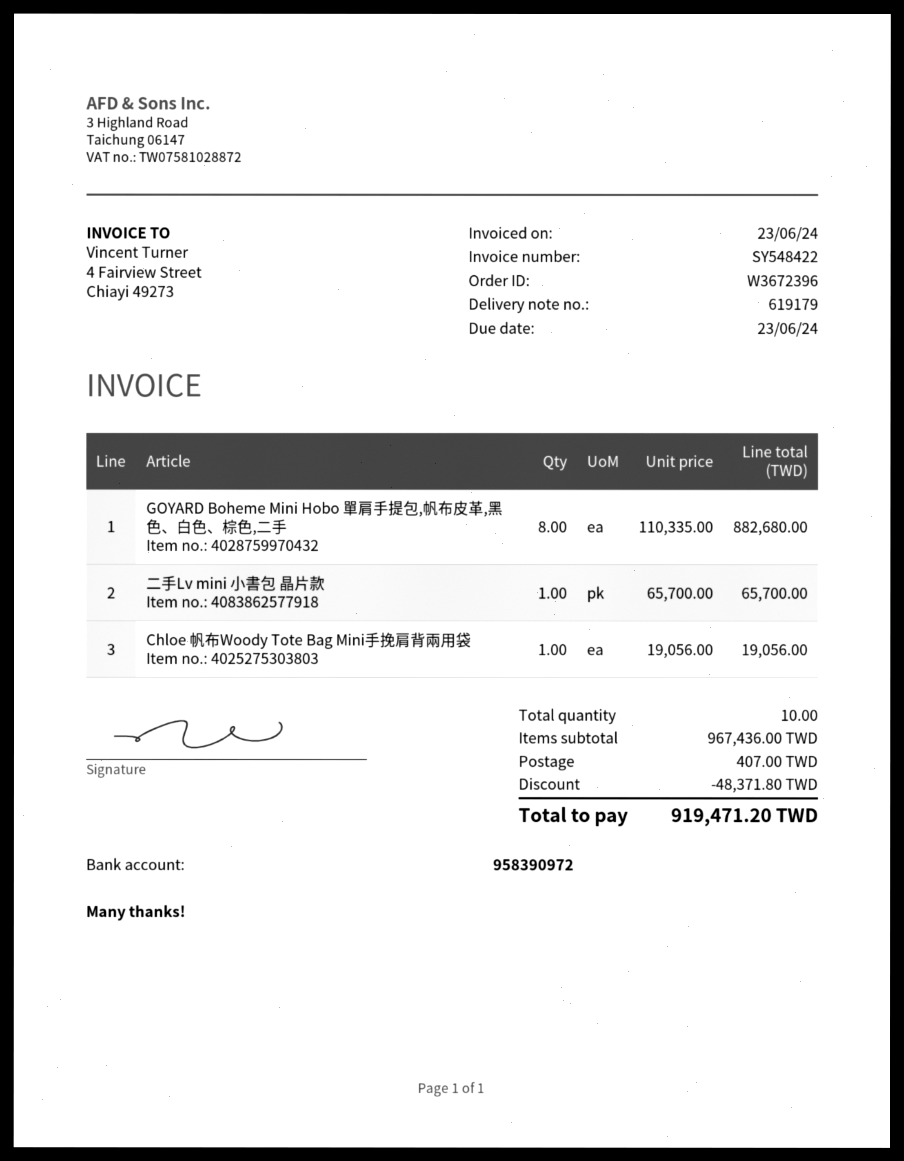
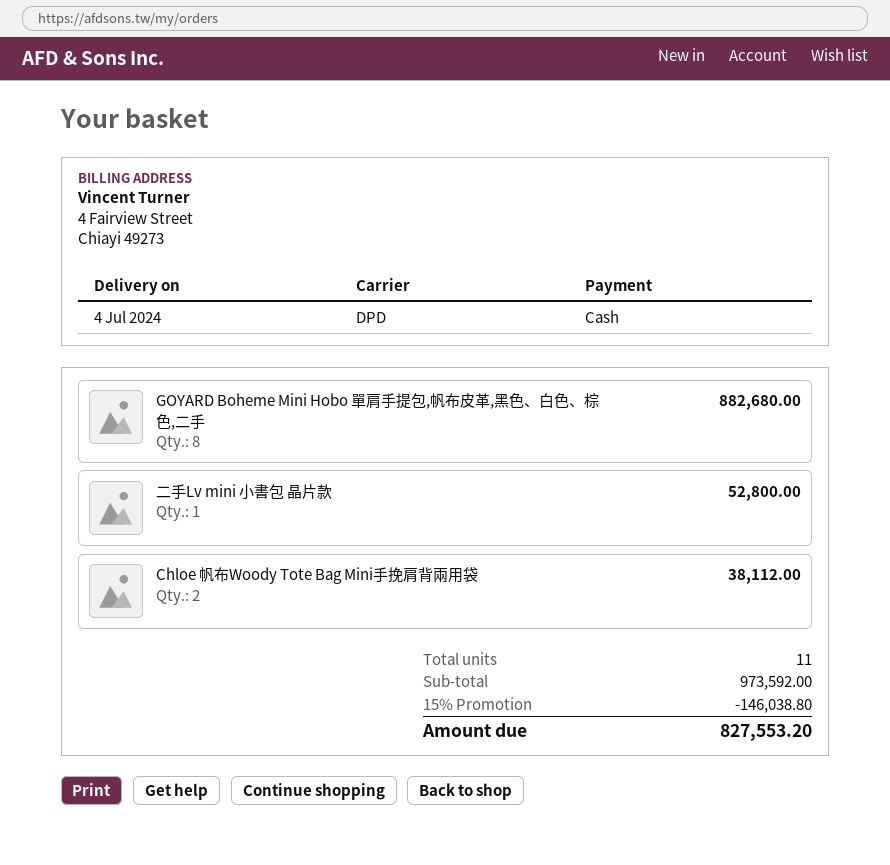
二手Lv mini 小書包 晶片款: 1 for 65700.00 -> 1 for 52800.00
Chloe 帆布Woody Tote Bag Mini手挽肩背兩用袋: 1 for 19056.00 -> 2 for 38112.00
total quantity: 10 -> 11
subtotal: 967436.00 -> 973592.00
discount: 48371.80 -> 146038.80
shipping: 407.00 -> none
total: 919471.20 -> 827553.20

